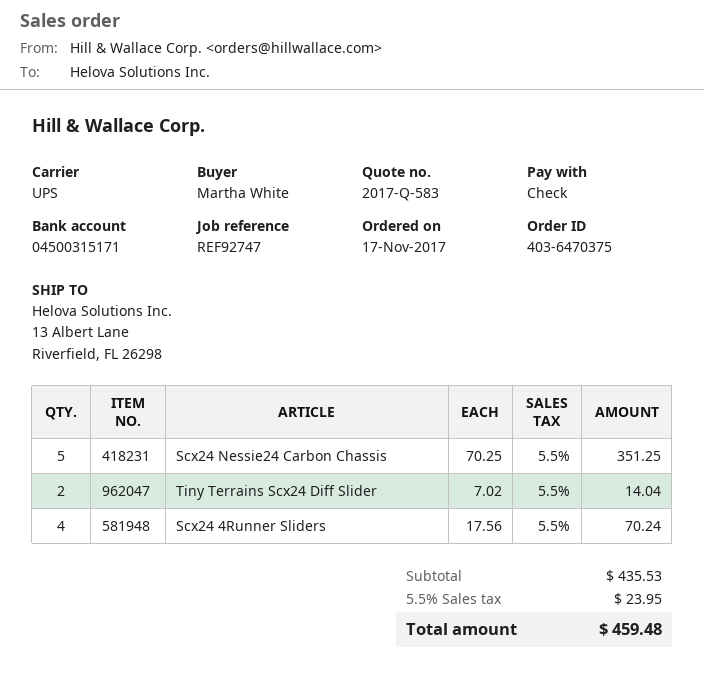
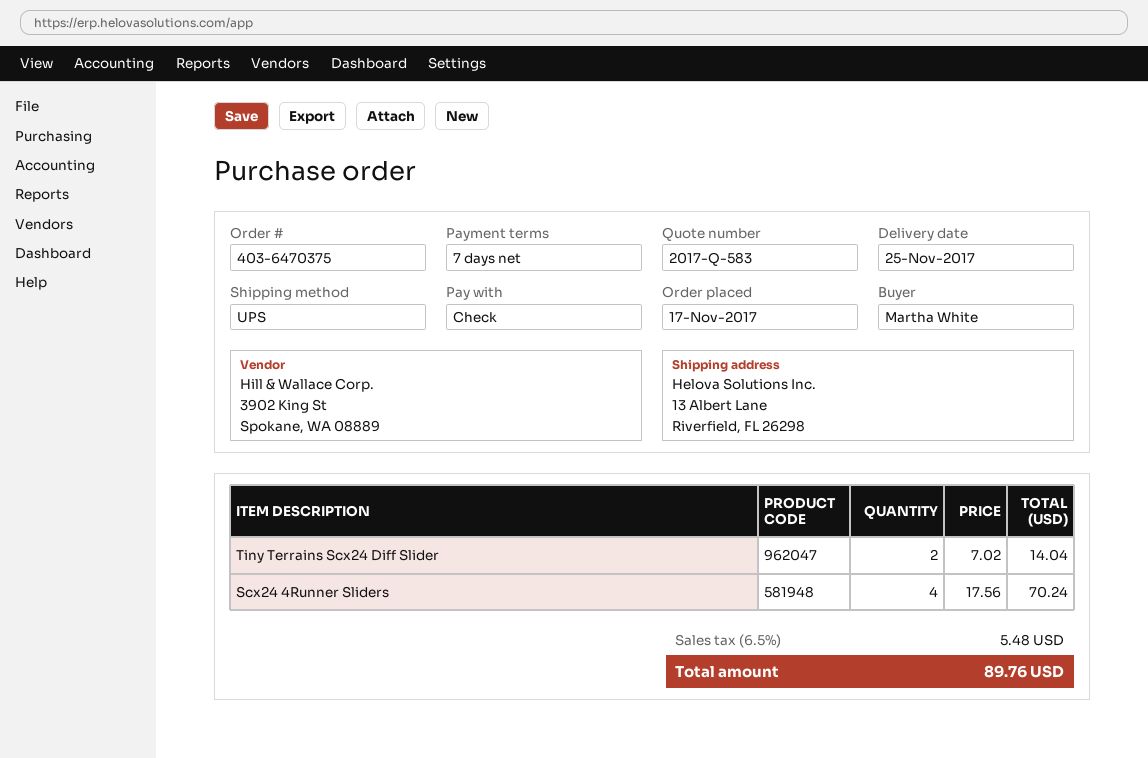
Scx24 Nessie24 Carbon Chassis: 5 x 70.25 = 351.25 -> none
tax: 5.5% = 23.95 -> 6.5% = 5.48
total: 459.48 -> 89.76

